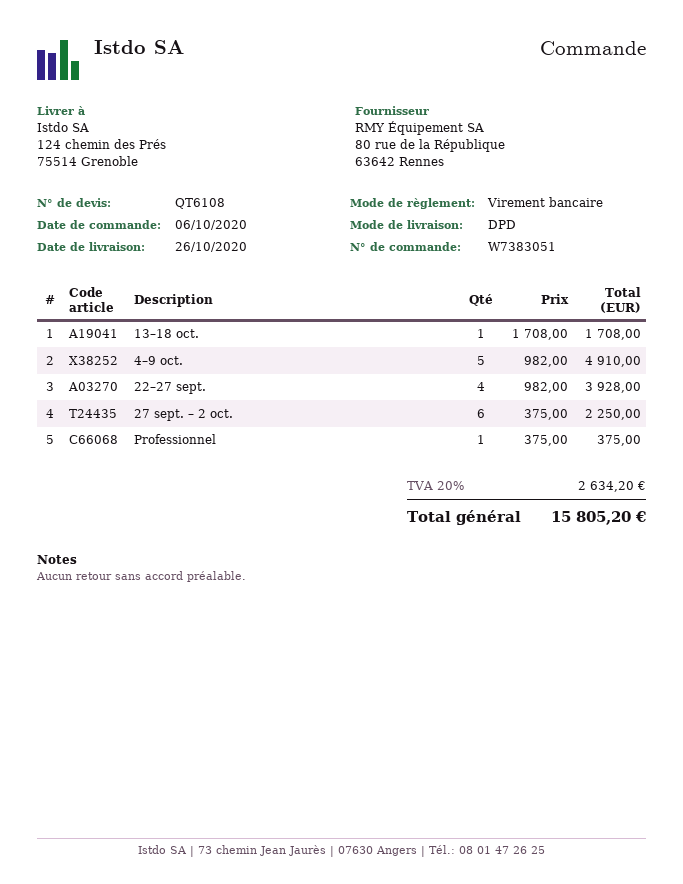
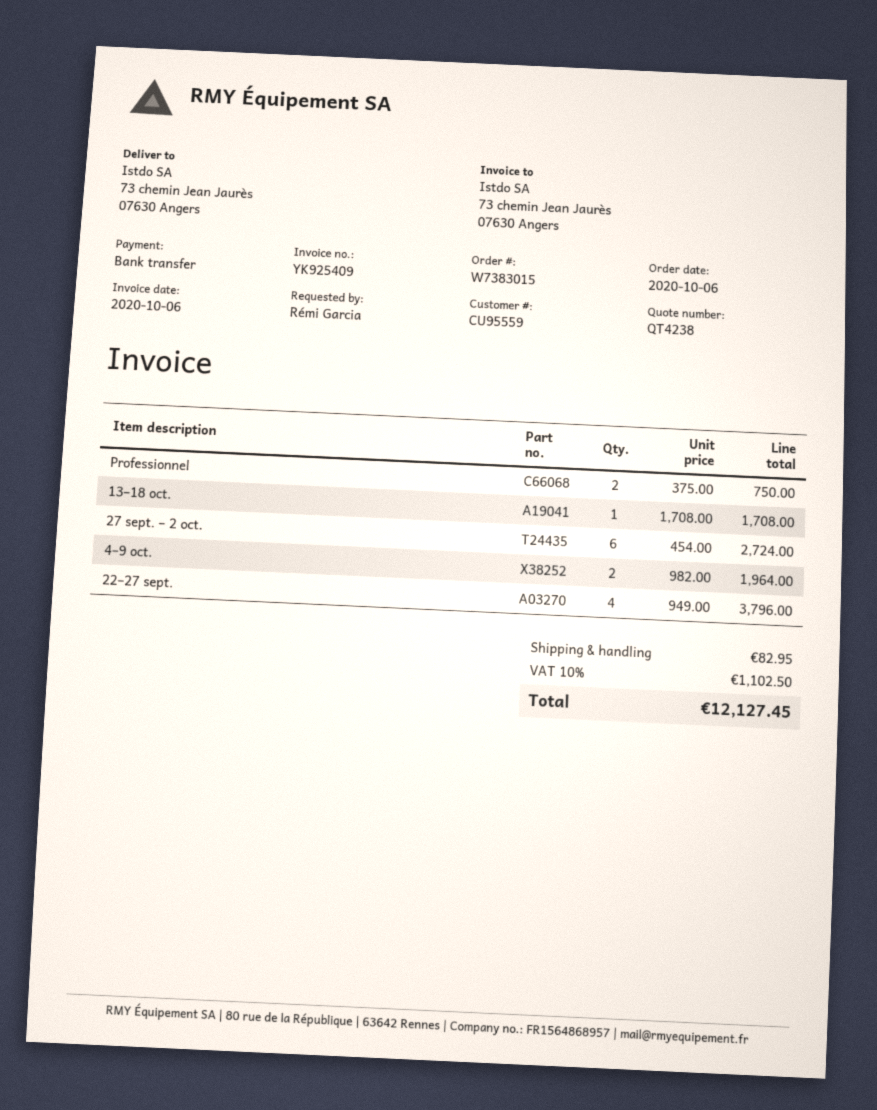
quote number: QT6108 -> QT4238
order number: W7383051 -> W7383015
ship to: 124 chemin des Prés, 75514 Grenoble -> 73 chemin Jean Jaurès, 07630 Angers
4–9 oct.: 5 x 982.00 = 4910.00 -> 2 x 982.00 = 1964.00
22–27 sept.: 4 x 982.00 = 3928.00 -> 4 x 949.00 = 3796.00
27 sept. – 2 oct.: 6 x 375.00 = 2250.00 -> 6 x 454.00 = 2724.00
Professionnel: 1 x 375.00 = 375.00 -> 2 x 375.00 = 750.00
shipping: none -> 82.95
tax: 20% = 2634.20 -> 10% = 1102.50
total: 15805.20 -> 12127.45

